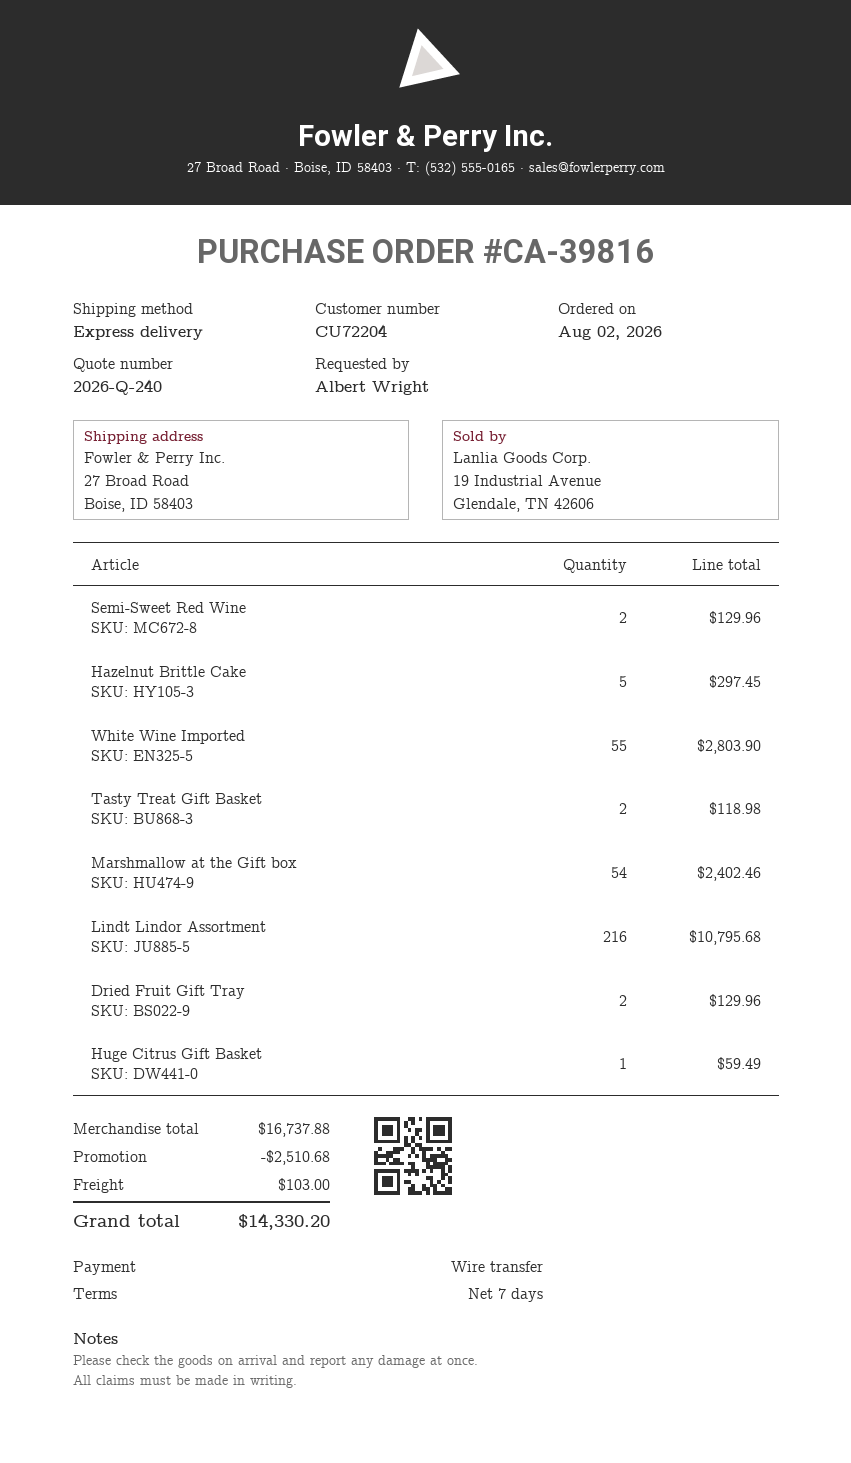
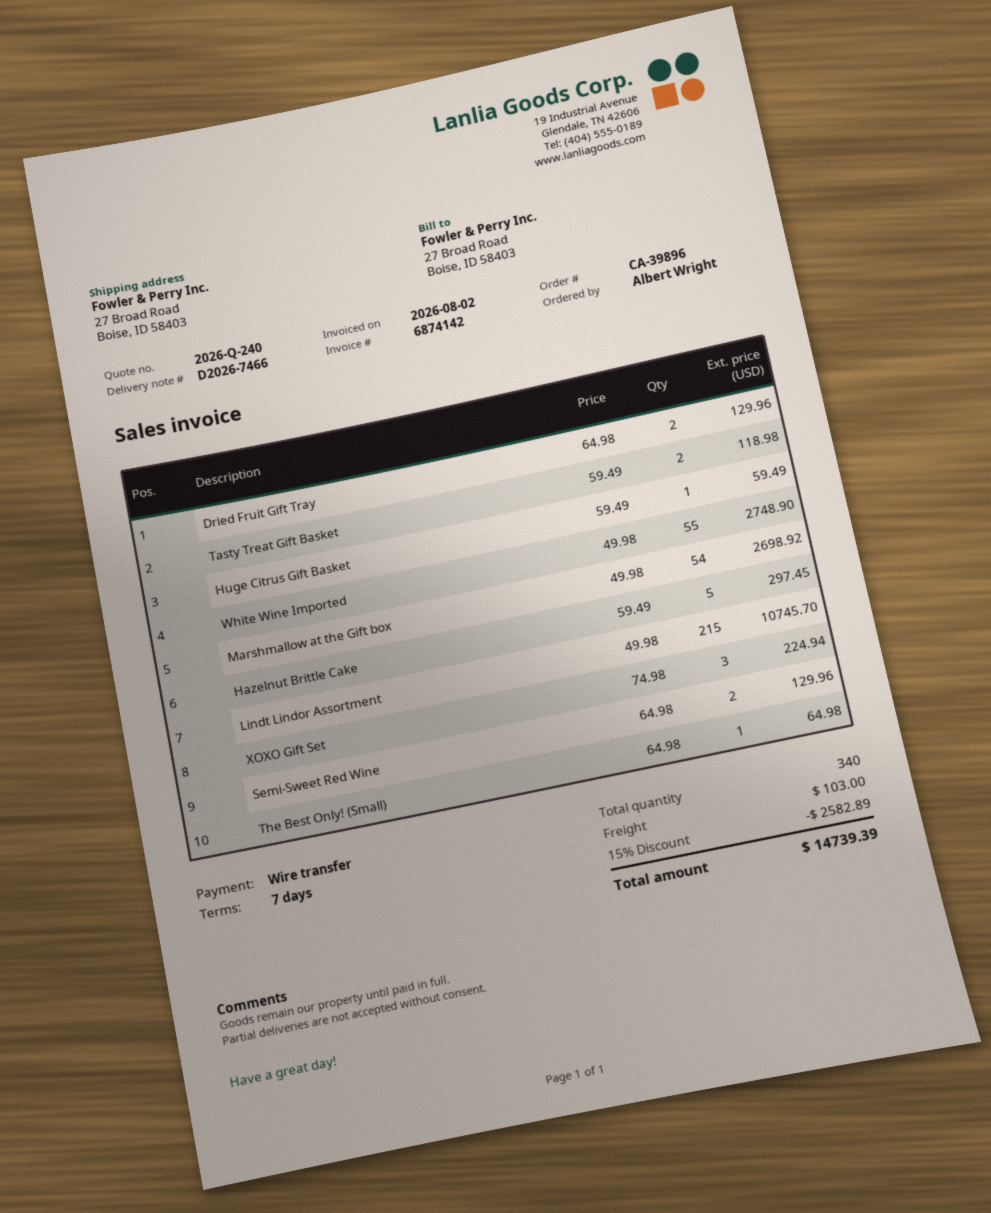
order number: CA-39816 -> CA-39896
White Wine Imported: 55 for 2803.90 -> 55 for 2748.90
Marshmallow at the Gift box: 54 for 2402.46 -> 54 for 2698.92
Lindt Lindor Assortment: 216 for 10795.68 -> 215 for 10745.70
XOXO Gift Set: none -> 3 for 224.94
The Best Only! (Small): none -> 1 for 64.98
discount: 2510.68 -> 2582.89
total: 14330.20 -> 14739.39

